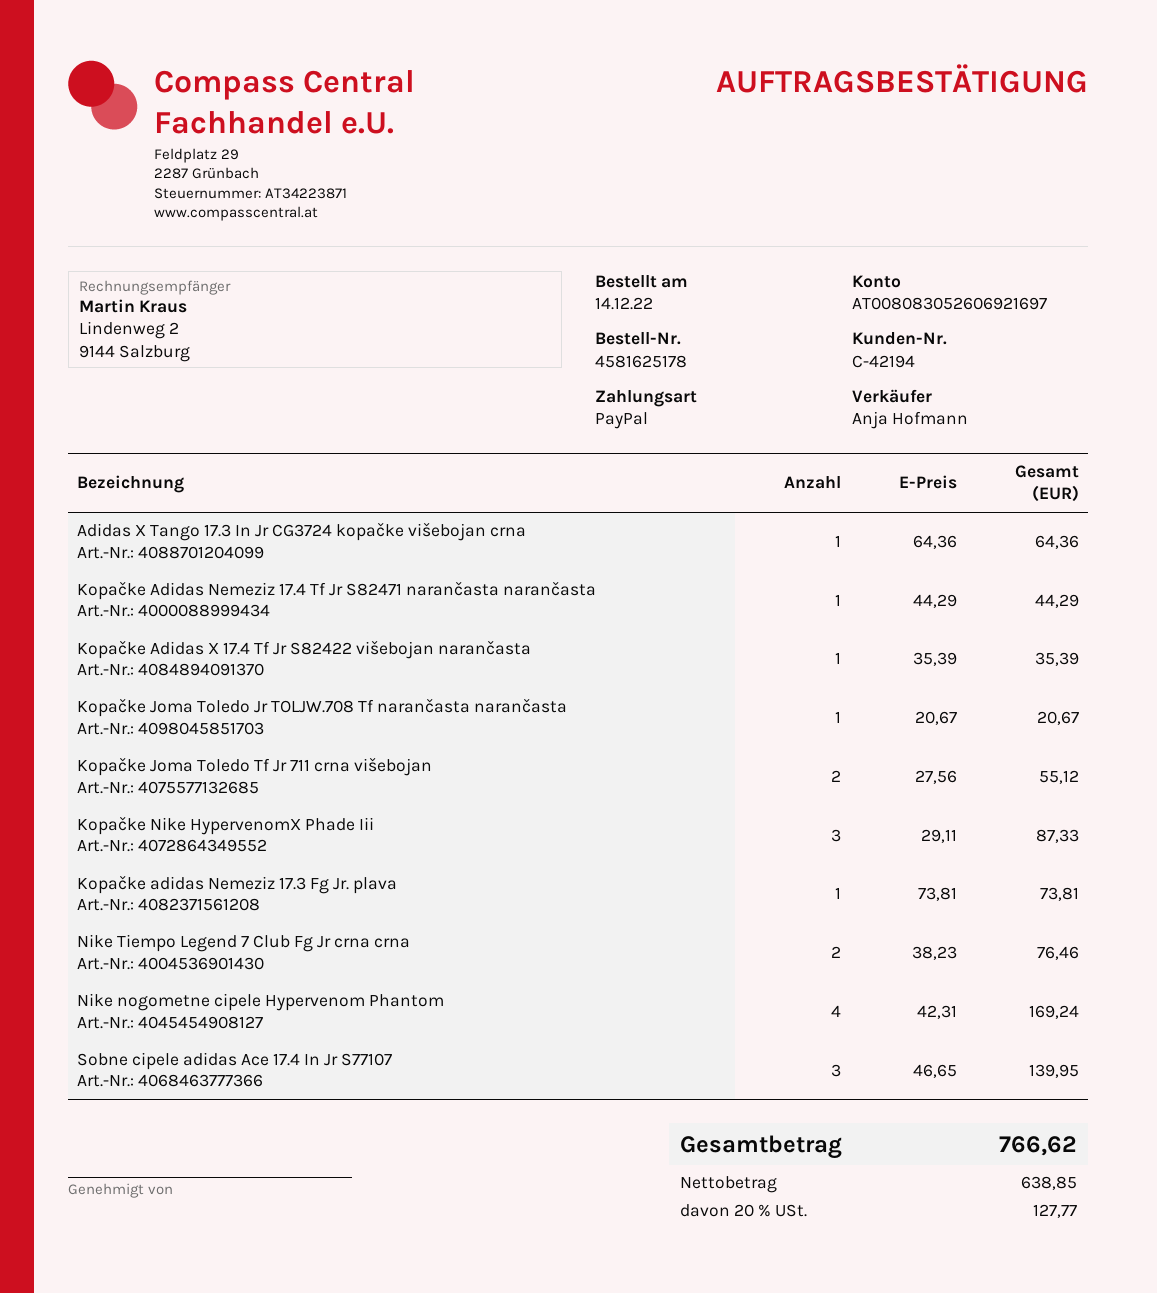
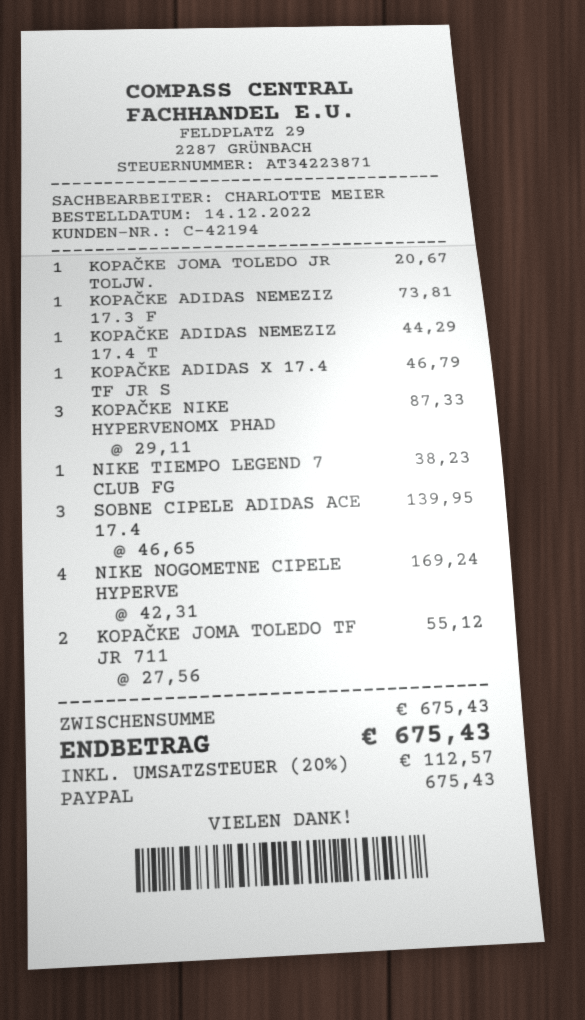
sales rep: Anja Hofmann -> CHARLOTTE MEIER
Adidas X Tango 17.3 In Jr CG3724 kopačke višebojan crna: 1 x 64.36 = 64.36 -> none
Kopačke Adidas X 17.4 Tf Jr S82422 višebojan narančasta: 1 x 35.39 = 35.39 -> 1 x 46.79 = 46.79
Nike Tiempo Legend 7 Club Fg Jr crna crna: 2 x 38.23 = 76.46 -> 1 x 38.23 = 38.23
tax: 20% = 127.77 -> 20% = 112.57
total: 766.62 -> 675.43

